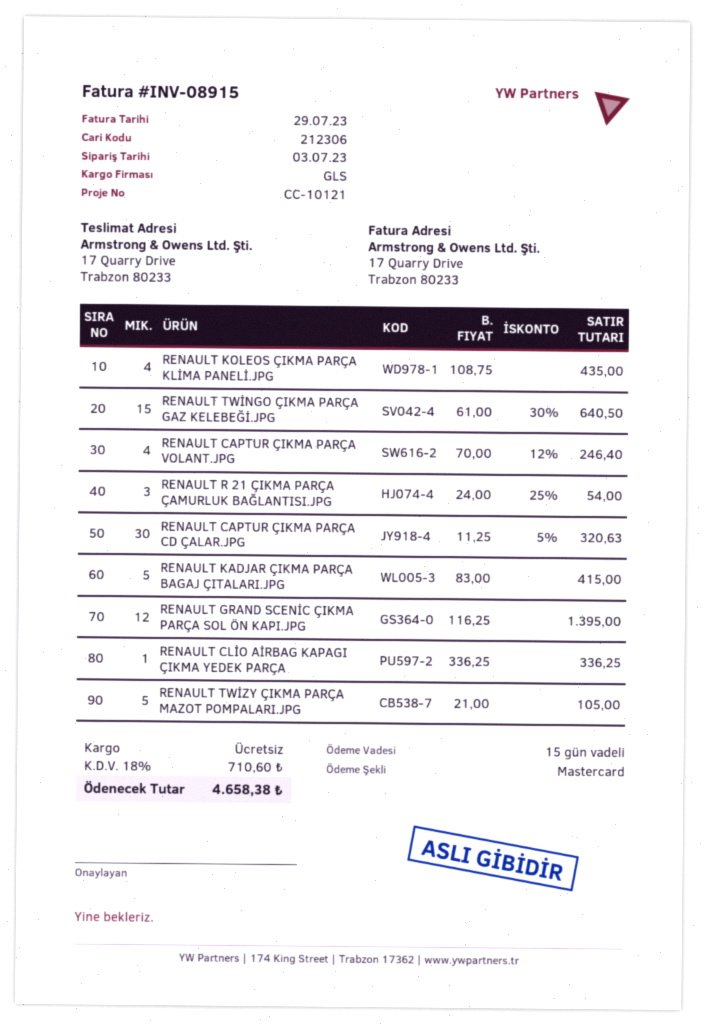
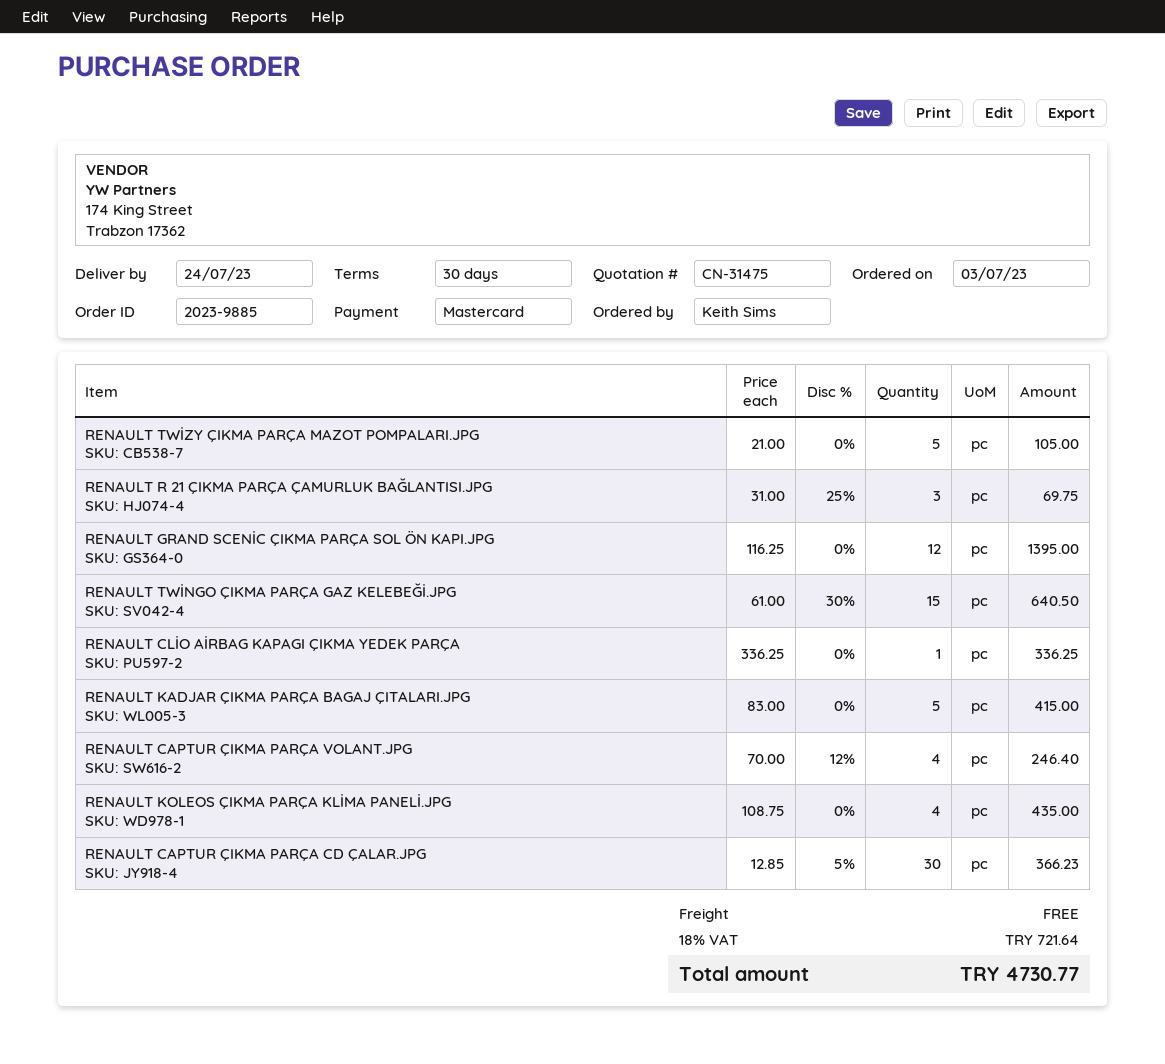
payment terms: 15 days -> 30 days
RENAULT R 21 ÇIKMA PARÇA ÇAMURLUK BAĞLANTISI.JPG: 3 x 24.00 - 25% = 54.00 -> 3 x 31.00 - 25% = 69.75
RENAULT CAPTUR ÇIKMA PARÇA CD ÇALAR.JPG: 30 x 11.25 - 5% = 320.63 -> 30 x 12.85 - 5% = 366.23
tax: 18% = 710.60 -> 18% = 721.64
total: 4658.38 -> 4730.77

